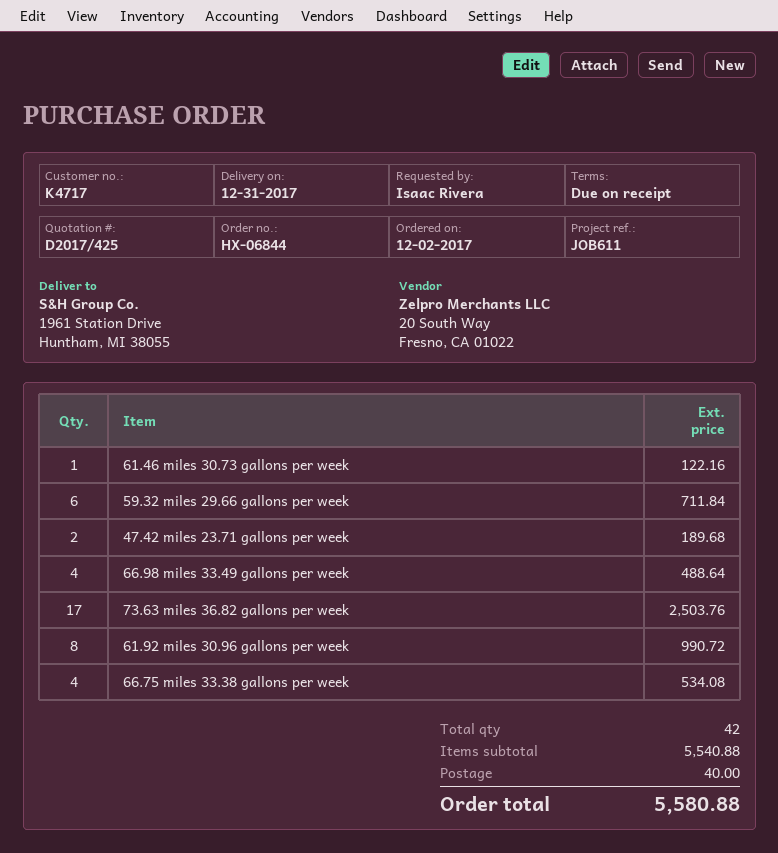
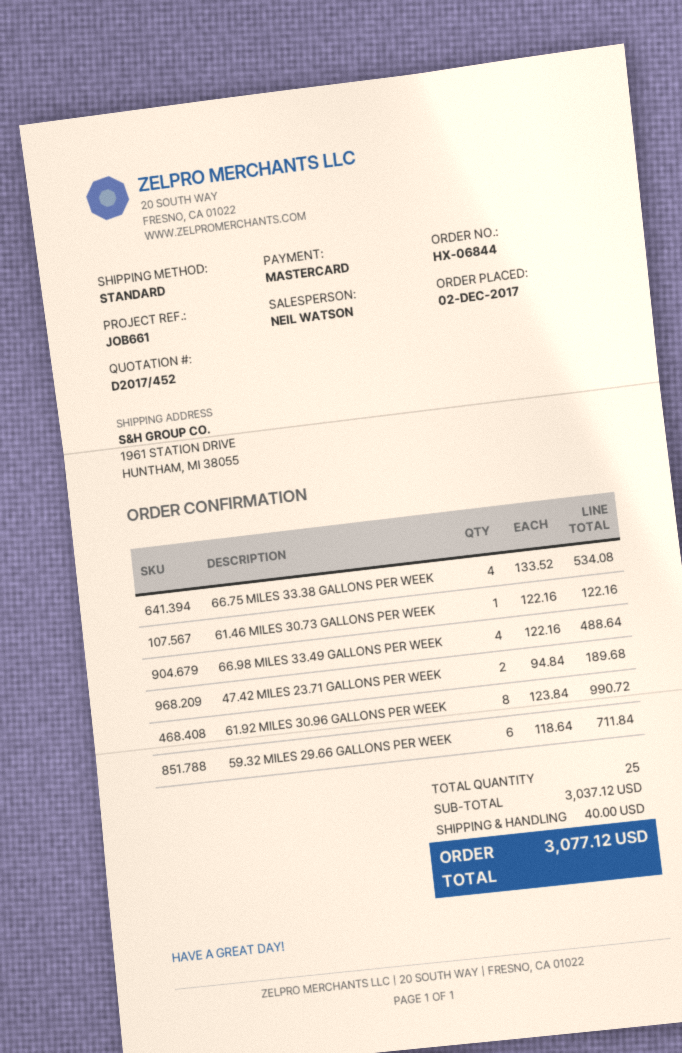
quote number: D2017/425 -> D2017/452
reference: JOB611 -> JOB661
73.63 miles 36.82 gallons per week: 17 for 2503.76 -> none
total quantity: 42 -> 25
subtotal: 5540.88 -> 3037.12
total: 5580.88 -> 3077.12

